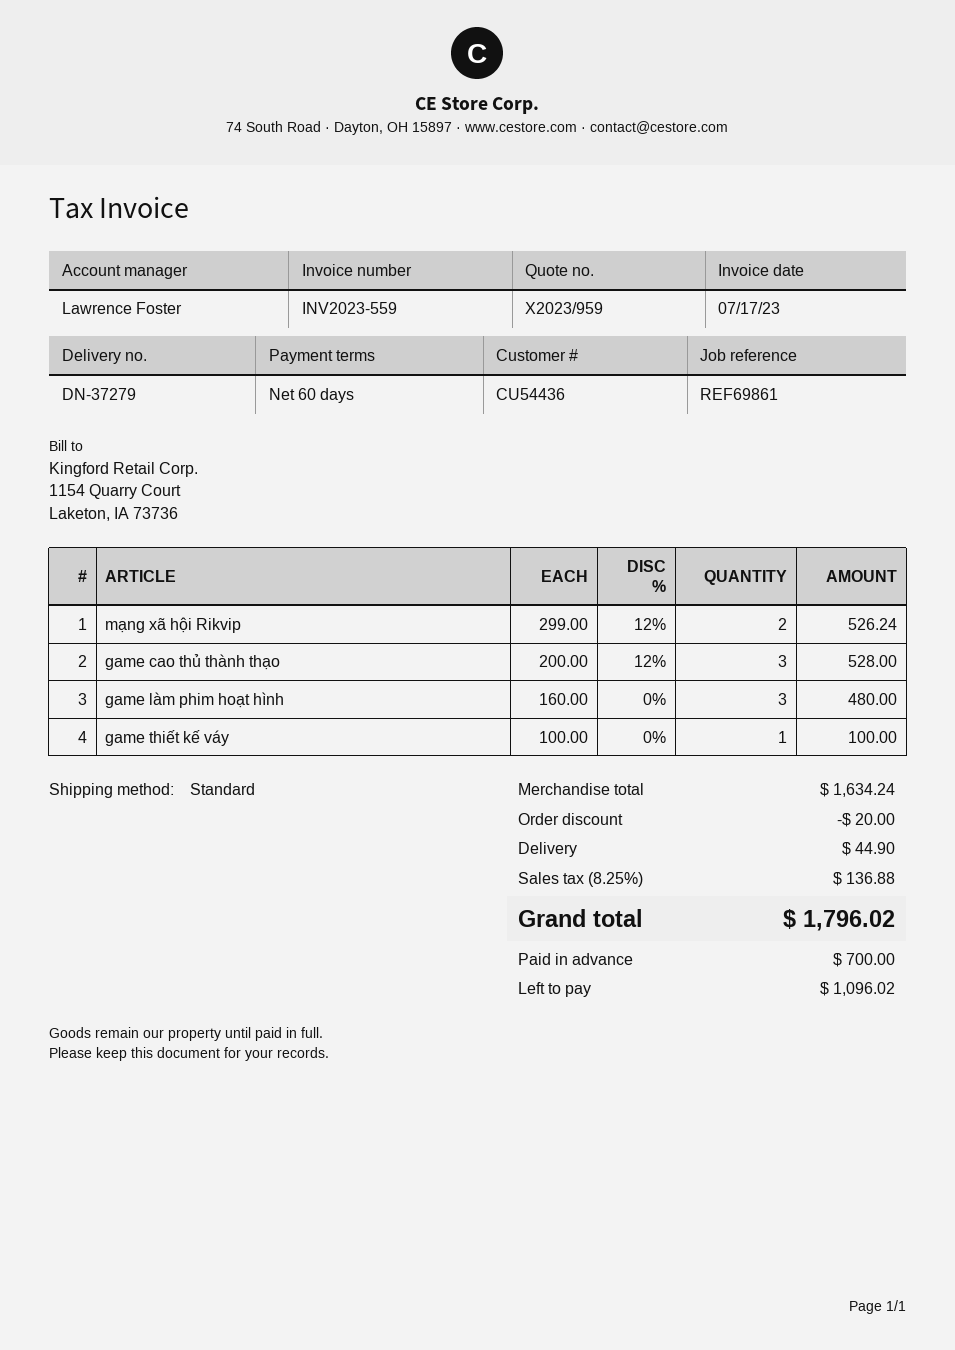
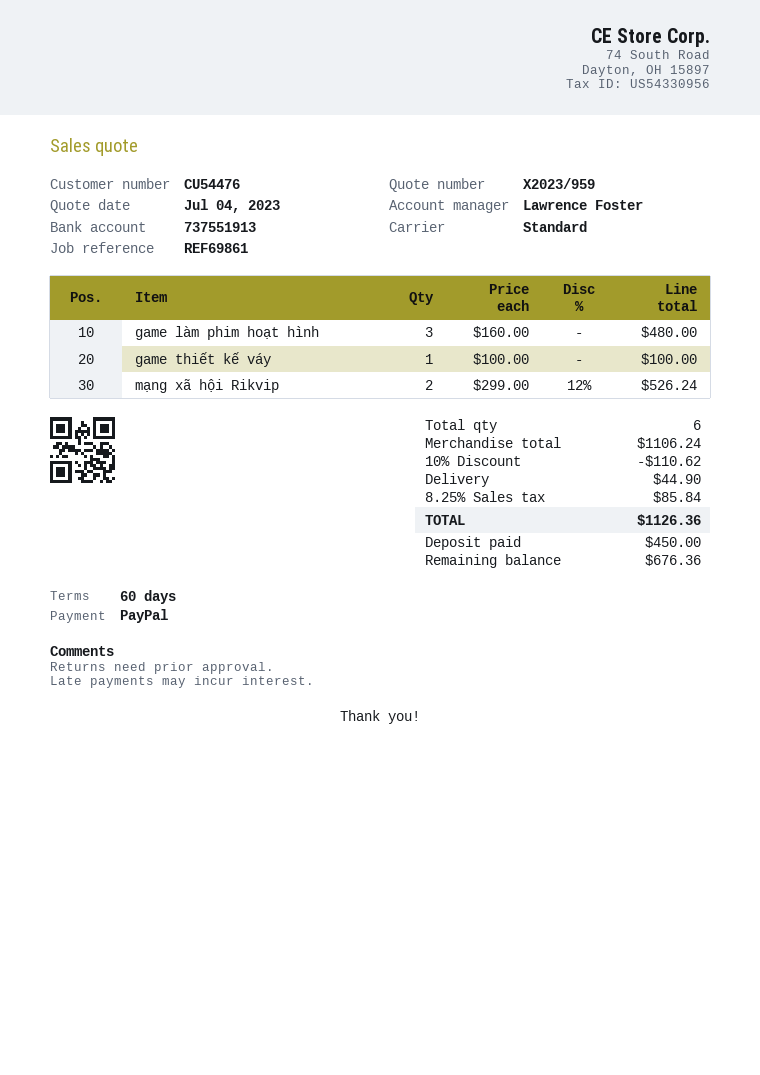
customer number: CU54436 -> CU54476
game cao thủ thành thạo: 3 x 200.00 - 12% = 528.00 -> none
subtotal: 1634.24 -> 1106.24
discount: 20.00 -> 110.62
tax: 8.25% = 136.88 -> 8.25% = 85.84
total: 1796.02 -> 1126.36
deposit: 700.00 -> 450.00
balance: 1096.02 -> 676.36

